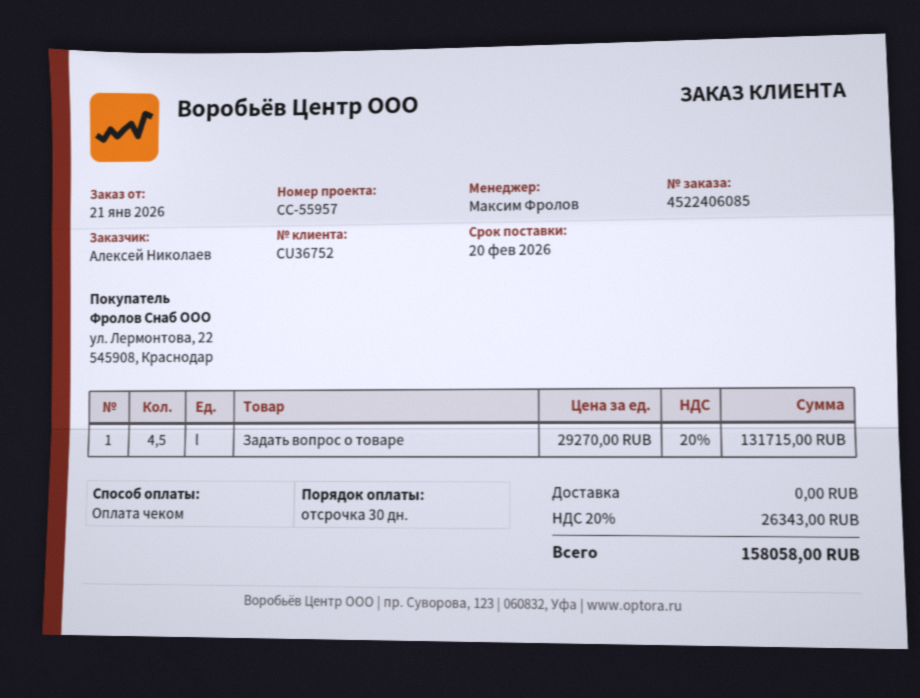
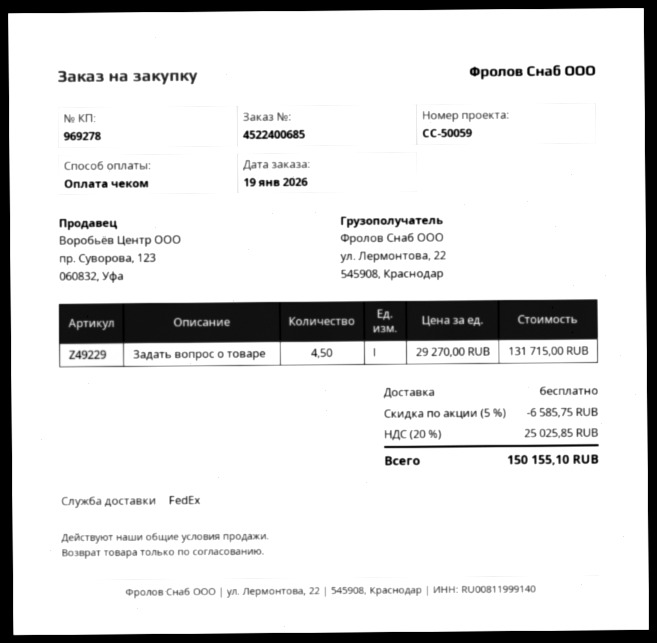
order number: 4522406085 -> 4522400685
order date: 2026-01-21 -> 2026-01-19
reference: CC-55957 -> CC-50059
discount: none -> 5% = 6585.75
tax: 20% = 26343.00 -> 20% = 25025.85
total: 158058.00 -> 150155.10

